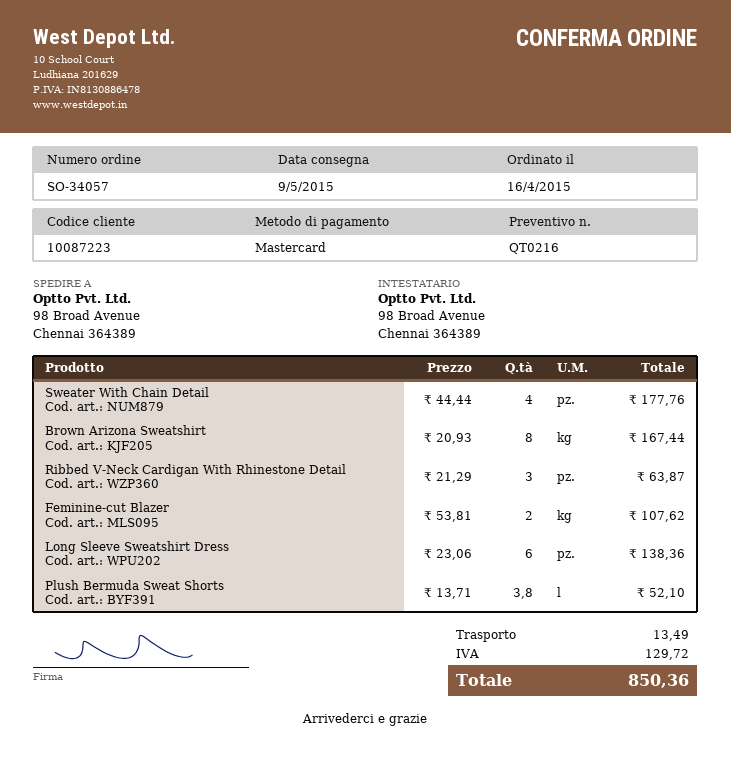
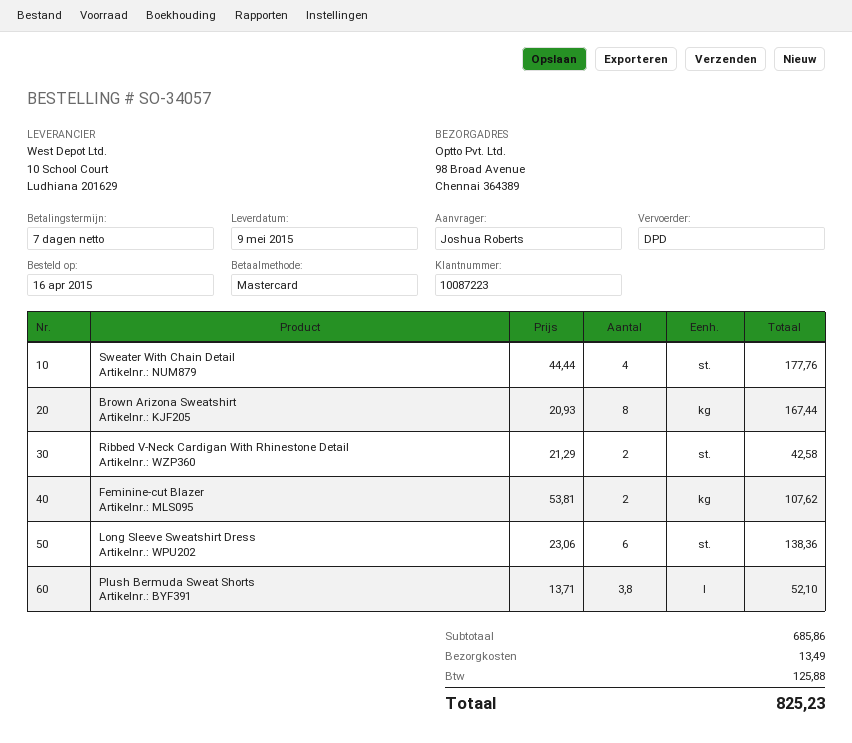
Ribbed V-Neck Cardigan With Rhinestone Detail: 3 x 21.29 = 63.87 -> 2 x 21.29 = 42.58
tax: 129.72 -> 125.88
total: 850.36 -> 825.23

